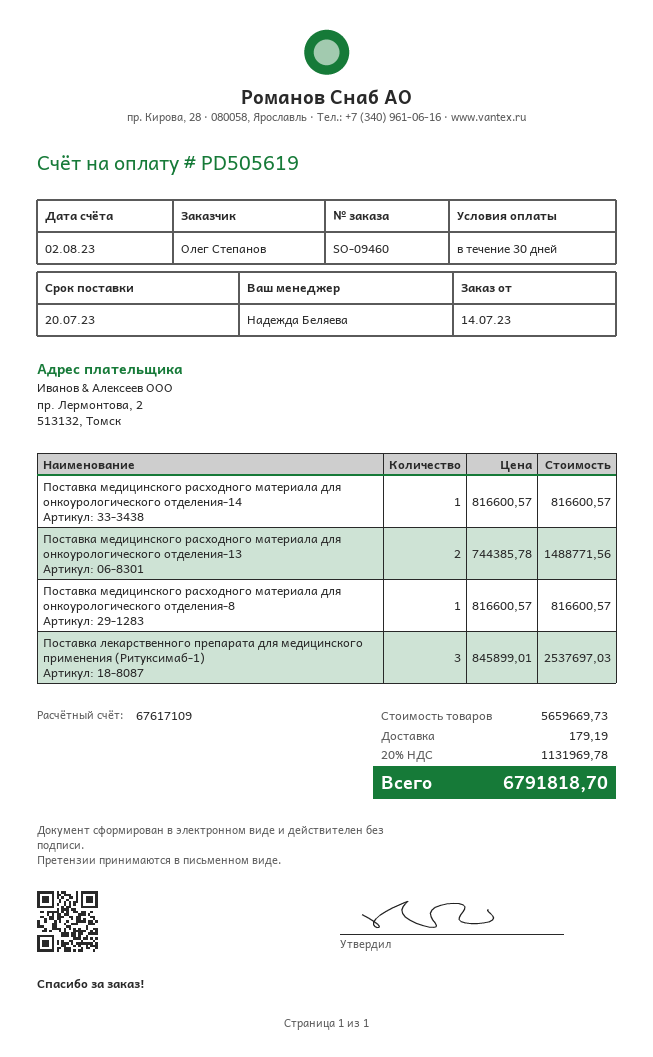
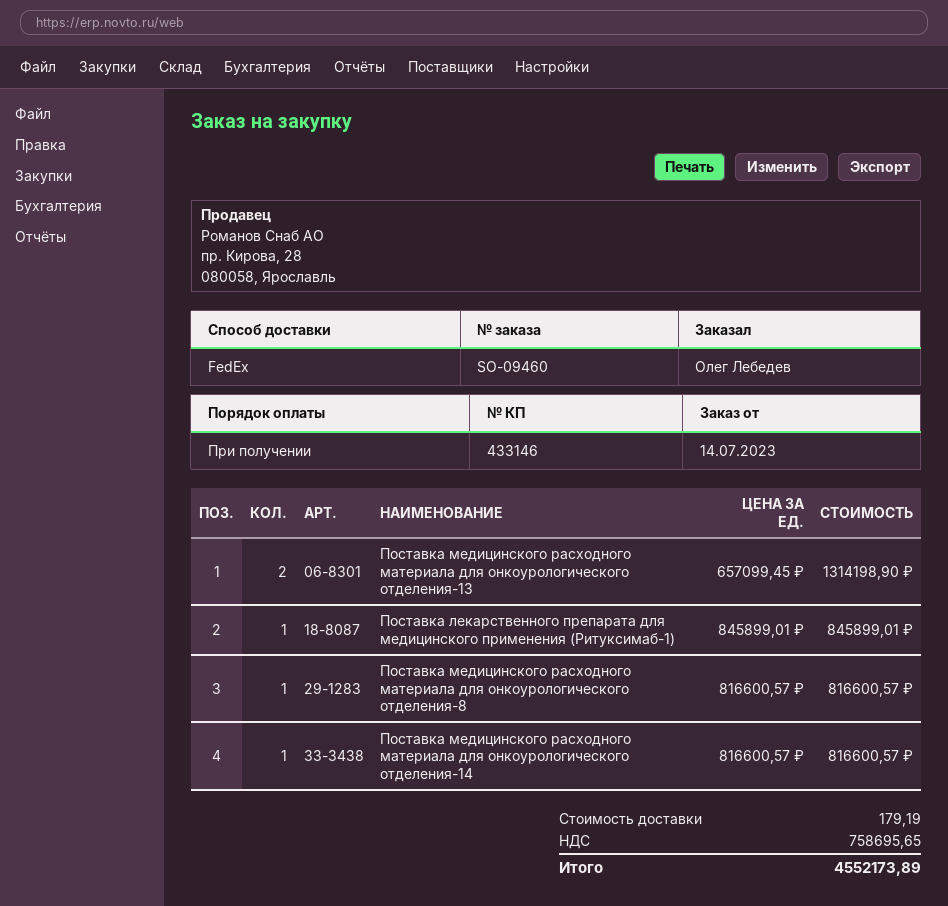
payment terms: 30 days -> on receipt
ordered by: Олег Степанов -> Олег Лебедев
Поставка медицинского расходного материала для онкоурологического отделения-13: 2 x 744385.78 = 1488771.56 -> 2 x 657099.45 = 1314198.90
Поставка лекарственного препарата для медицинского применения (Ритуксимаб-1): 3 x 845899.01 = 2537697.03 -> 1 x 845899.01 = 845899.01
tax: 1131969.78 -> 758695.65
total: 6791818.70 -> 4552173.89

